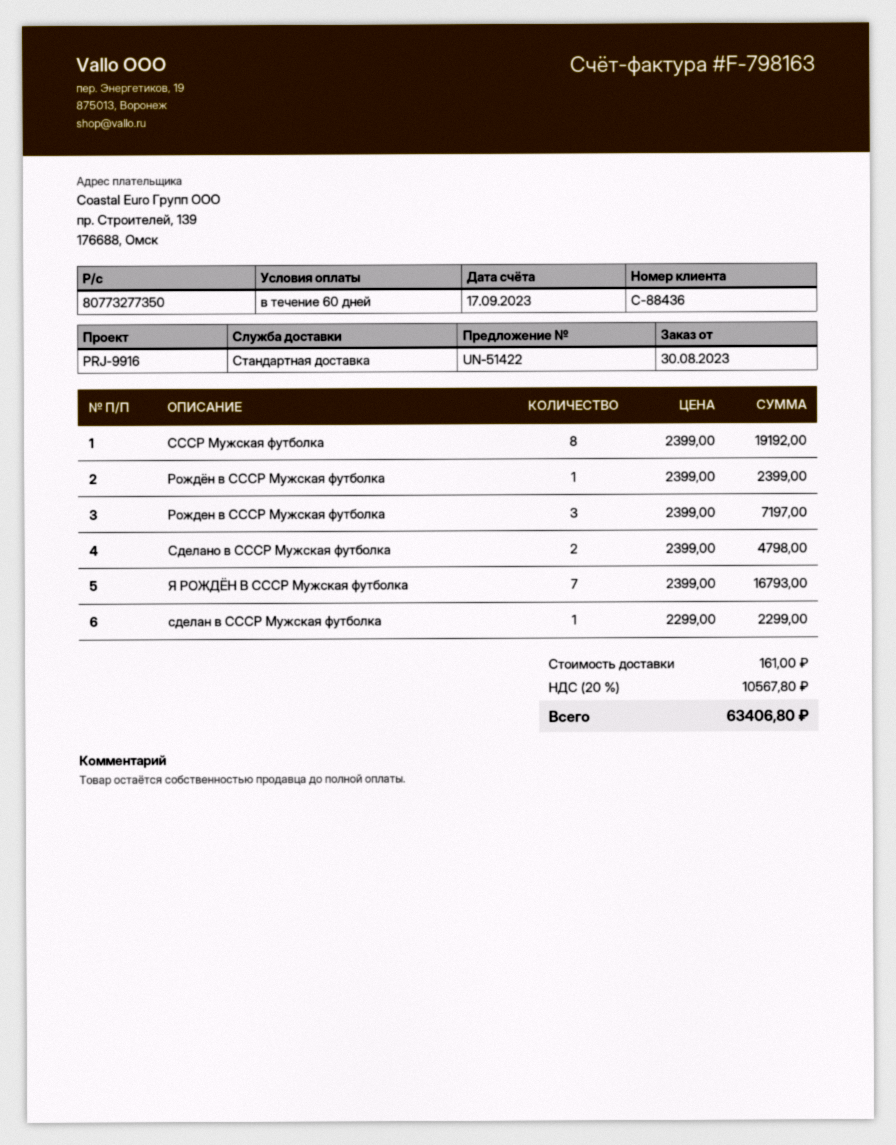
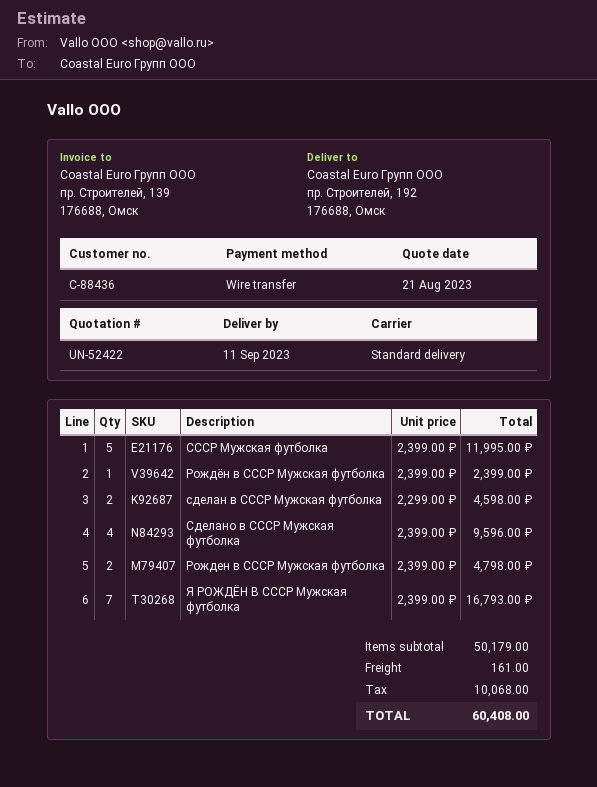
quote number: UN-51422 -> UN-52422
СССР Мужская футболка: 8 x 2399.00 = 19192.00 -> 5 x 2399.00 = 11995.00
Рожден в СССР Мужская футболка: 3 x 2399.00 = 7197.00 -> 2 x 2399.00 = 4798.00
Сделано в СССР Мужская футболка: 2 x 2399.00 = 4798.00 -> 4 x 2399.00 = 9596.00
сделан в СССР Мужская футболка: 1 x 2299.00 = 2299.00 -> 2 x 2299.00 = 4598.00
tax: 10567.80 -> 10068.00
total: 63406.80 -> 60408.00

